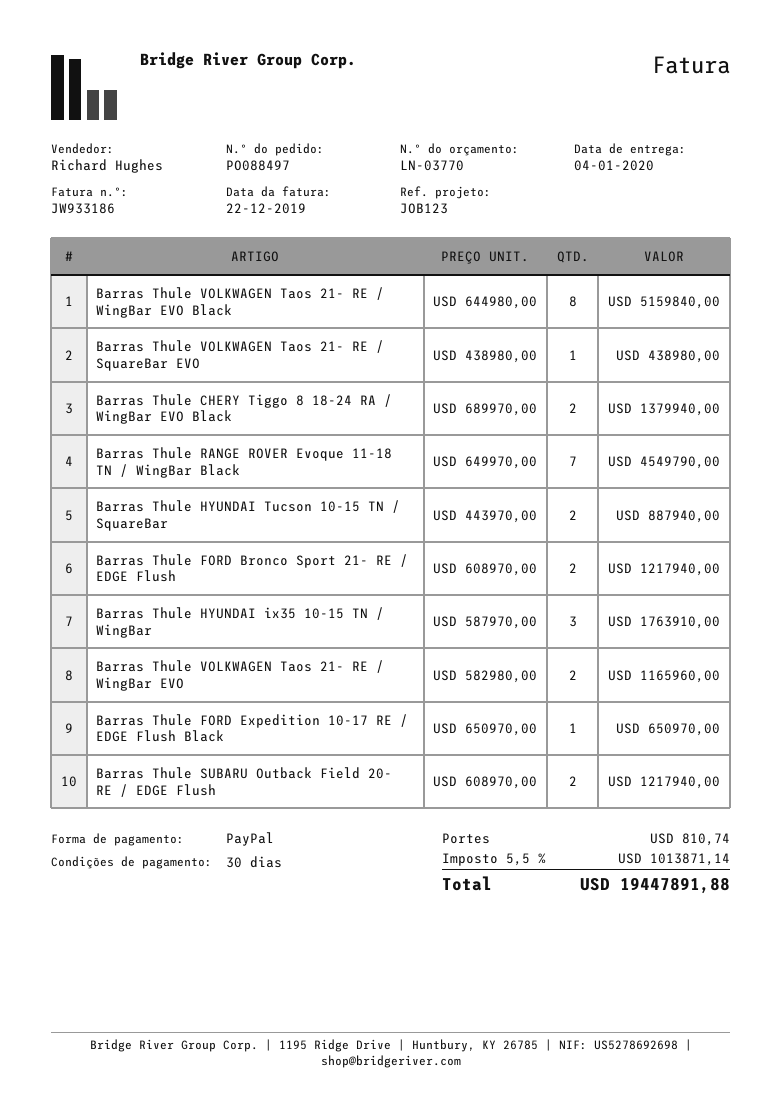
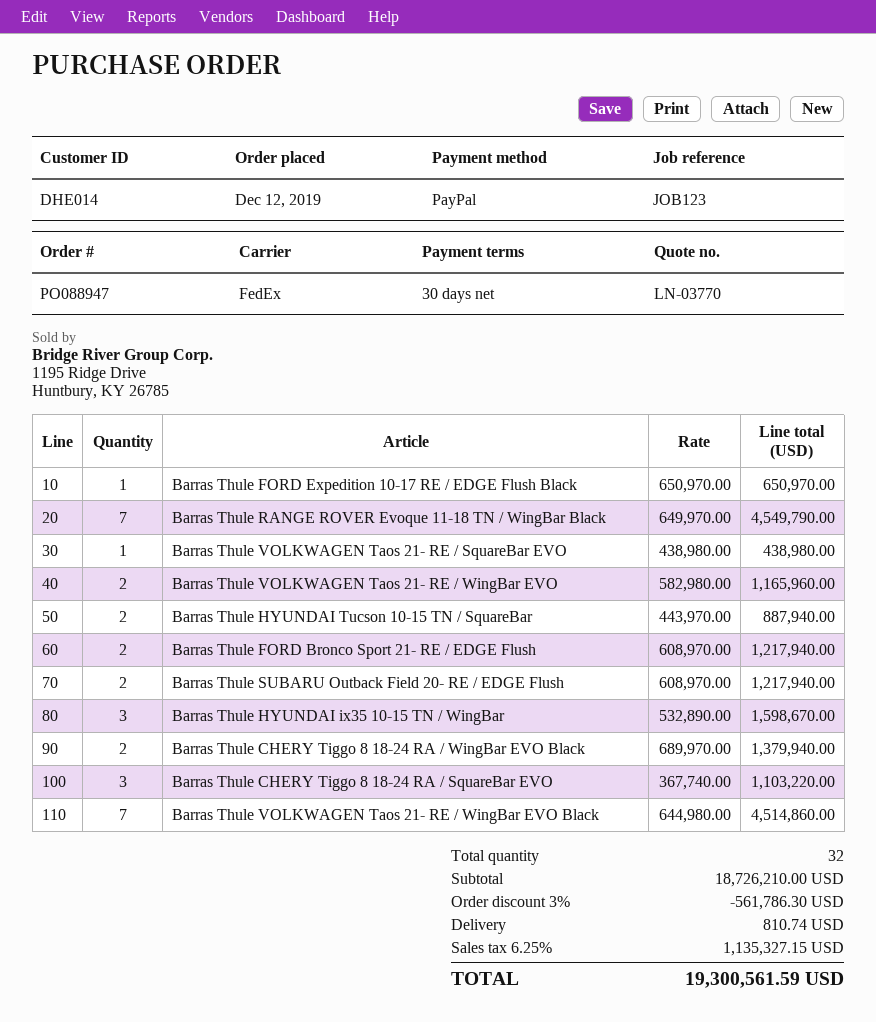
order number: PO088497 -> PO088947
Barras Thule VOLKWAGEN Taos 21- RE / WingBar EVO Black: 8 x 644980.00 = 5159840.00 -> 7 x 644980.00 = 4514860.00
Barras Thule HYUNDAI ix35 10-15 TN / WingBar: 3 x 587970.00 = 1763910.00 -> 3 x 532890.00 = 1598670.00
Barras Thule CHERY Tiggo 8 18-24 RA / SquareBar EVO: none -> 3 x 367740.00 = 1103220.00
discount: none -> 3% = 561786.30
tax: 5.5% = 1013871.14 -> 6.25% = 1135327.15
total: 19447891.88 -> 19300561.59

